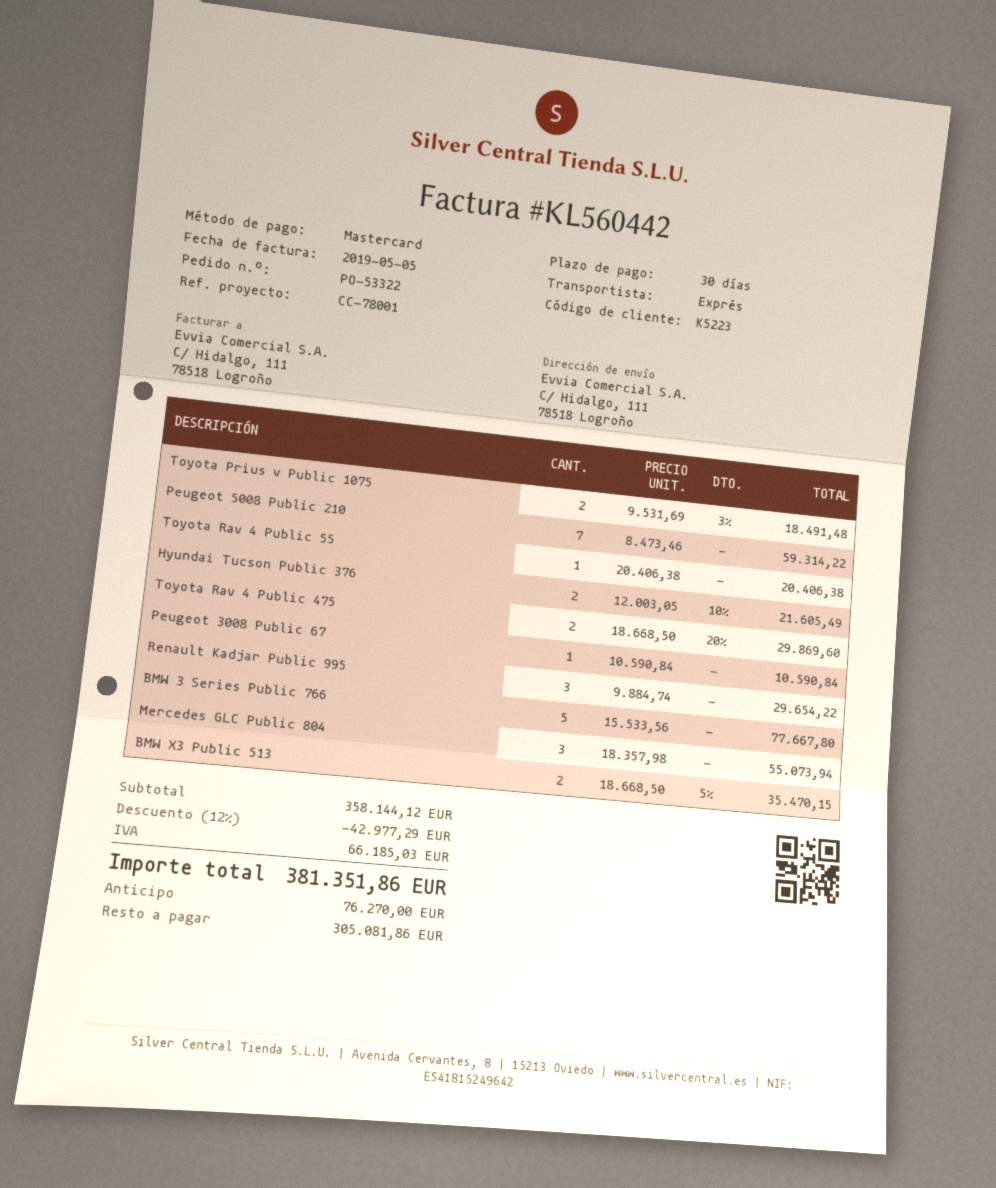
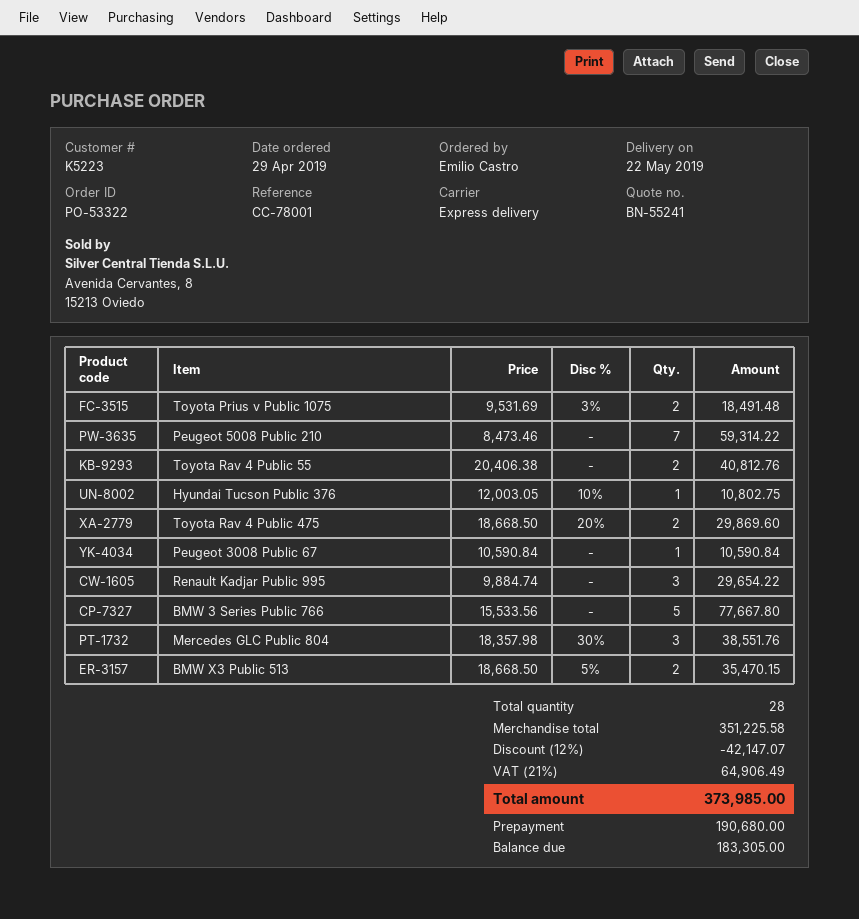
Toyota Rav 4 Public 55: 1 x 20406.38 = 20406.38 -> 2 x 20406.38 = 40812.76
Hyundai Tucson Public 376: 2 x 12003.05 - 10% = 21605.49 -> 1 x 12003.05 - 10% = 10802.75
Mercedes GLC Public 804: 3 x 18357.98 = 55073.94 -> 3 x 18357.98 - 30% = 38551.76
subtotal: 358144.12 -> 351225.58
discount: 12% = 42977.29 -> 12% = 42147.07
tax: 66185.03 -> 64906.49
total: 381351.86 -> 373985.00
deposit: 76270.00 -> 190680.00
balance: 305081.86 -> 183305.00

